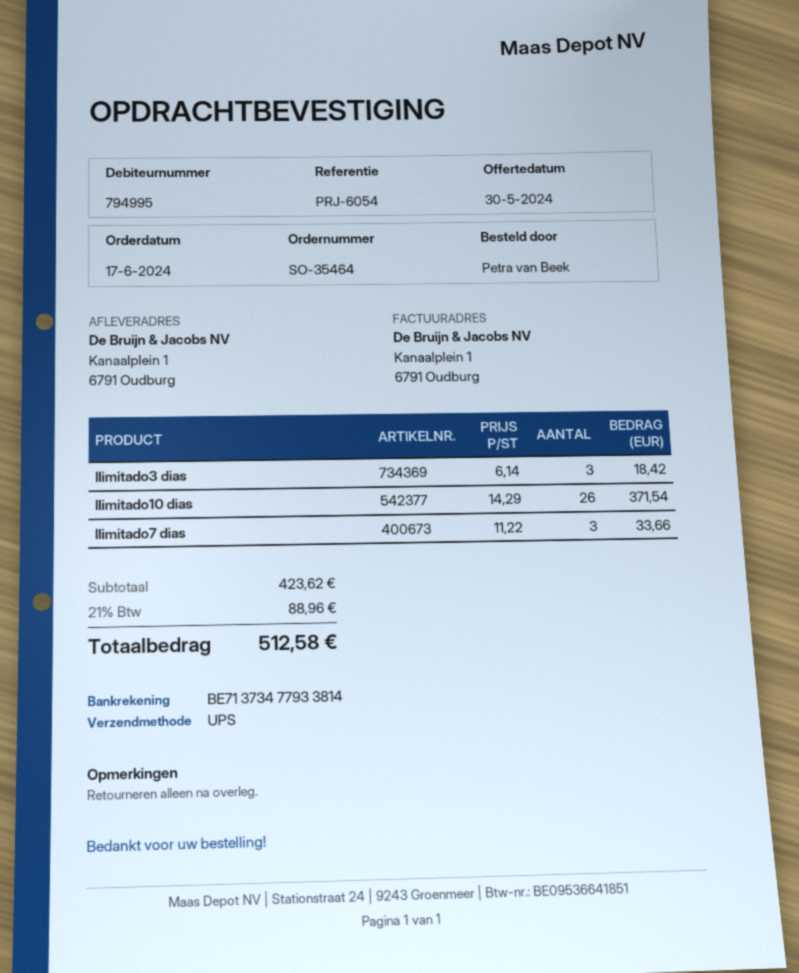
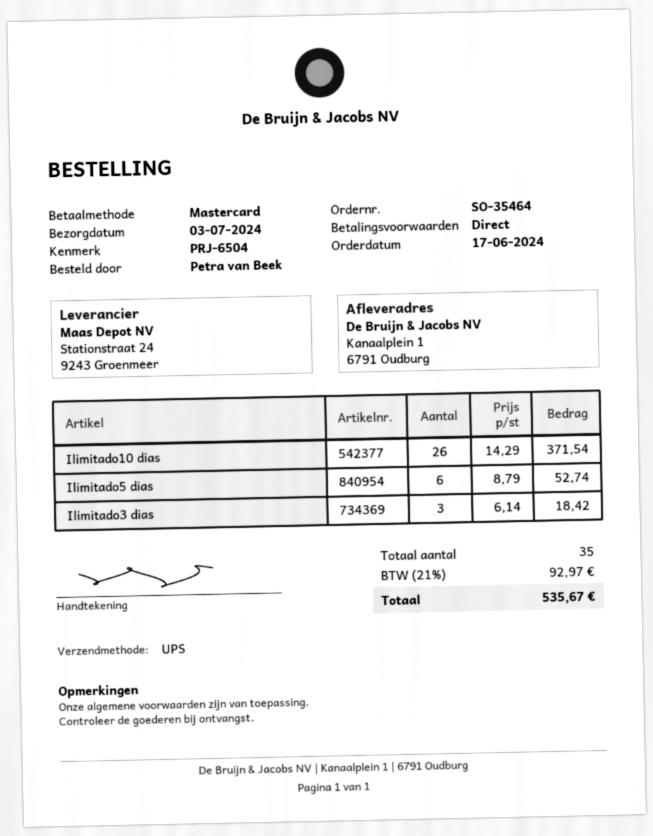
reference: PRJ-6054 -> PRJ-6504
Ilimitado7 dias: 3 x 11.22 = 33.66 -> none
Ilimitado5 dias: none -> 6 x 8.79 = 52.74
tax: 21% = 88.96 -> 21% = 92.97
total: 512.58 -> 535.67

